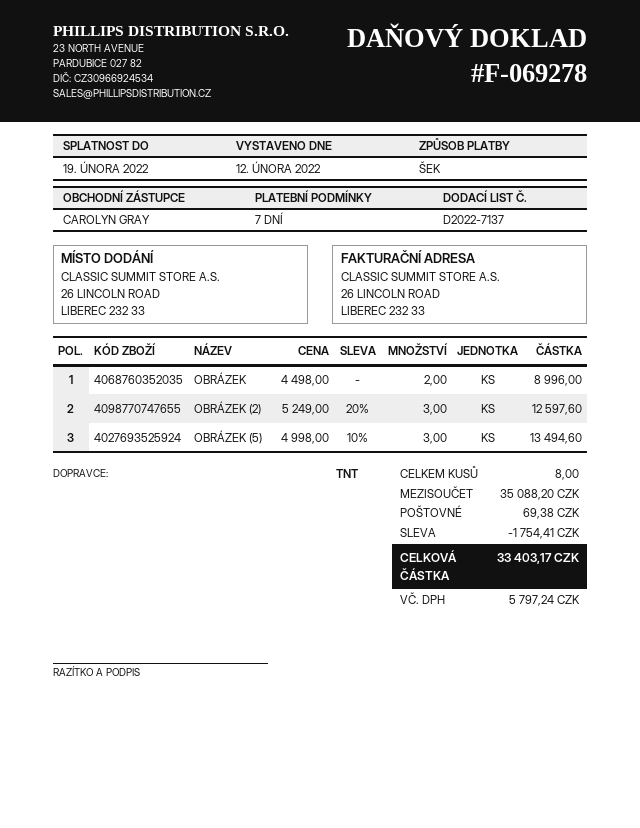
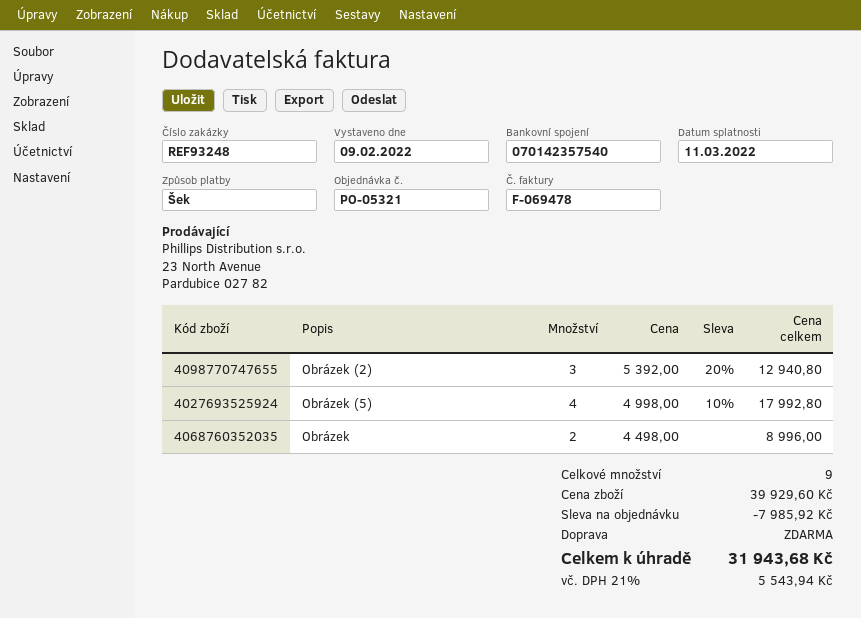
invoice number: F-069278 -> F-069478
invoice date: 2022-02-12 -> 2022-02-09
due date: 2022-02-19 -> 2022-03-11
OBRÁZEK (2): 3 x 5249.00 - 20% = 12597.60 -> 3 x 5392.00 - 20% = 12940.80
OBRÁZEK (5): 3 x 4998.00 - 10% = 13494.60 -> 4 x 4998.00 - 10% = 17992.80
total quantity: 8 -> 9
subtotal: 35088.20 -> 39929.60
discount: 1754.41 -> 7985.92
shipping: 69.38 -> 0.00
tax: 5797.24 -> 5543.94
total: 33403.17 -> 31943.68

